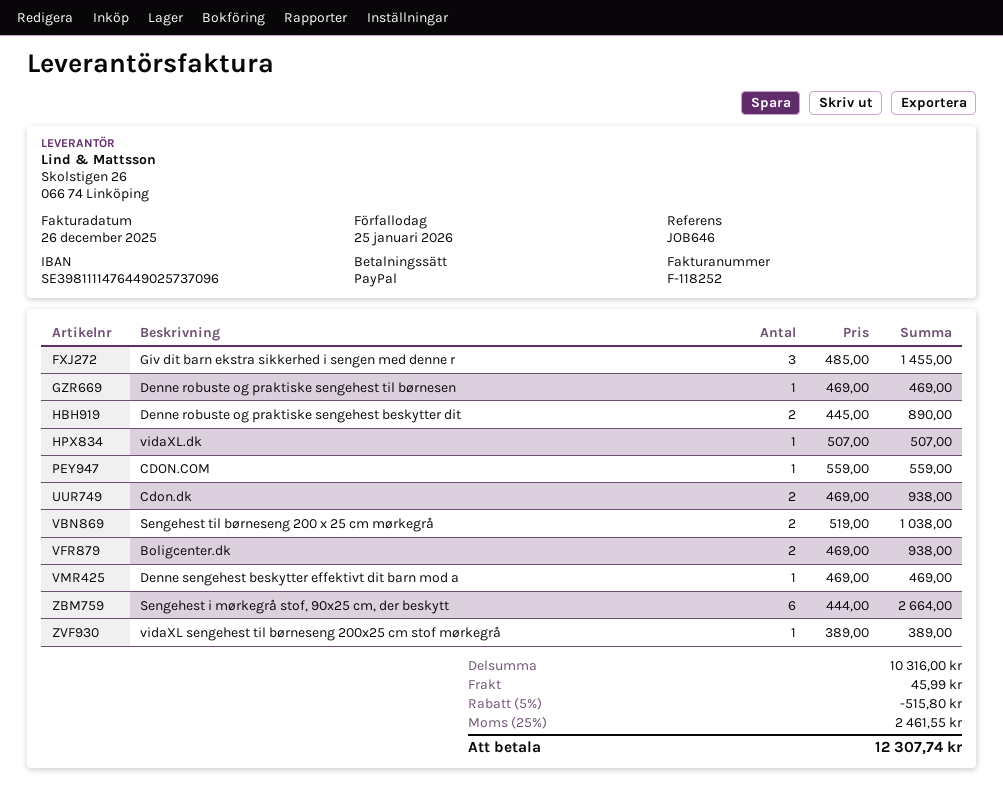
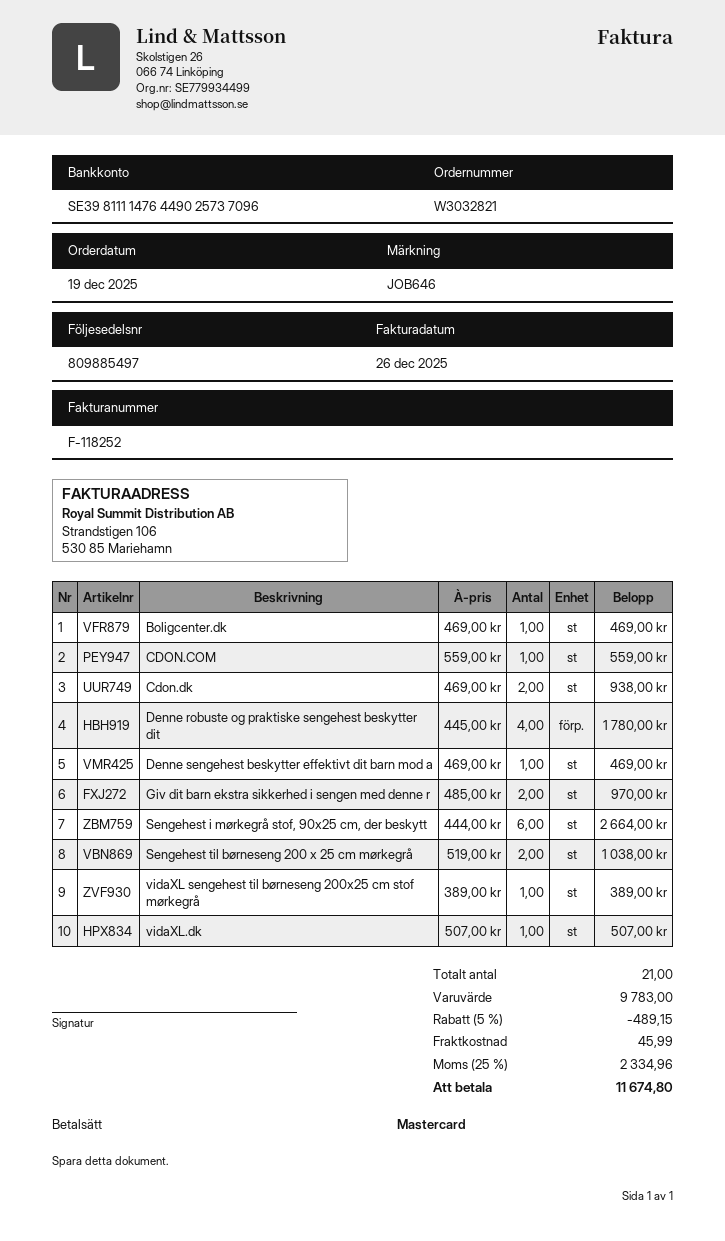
payment method: PayPal -> Mastercard
Giv dit barn ekstra sikkerhed i sengen med denne r: 3 x 485.00 = 1455.00 -> 2 x 485.00 = 970.00
Denne robuste og praktiske sengehest til børnesen: 1 x 469.00 = 469.00 -> none
Denne robuste og praktiske sengehest beskytter dit: 2 x 445.00 = 890.00 -> 4 x 445.00 = 1780.00
Boligcenter.dk: 2 x 469.00 = 938.00 -> 1 x 469.00 = 469.00
subtotal: 10316.00 -> 9783.00
discount: 5% = 515.80 -> 5% = 489.15
tax: 25% = 2461.55 -> 25% = 2334.96
total: 12307.74 -> 11674.80

